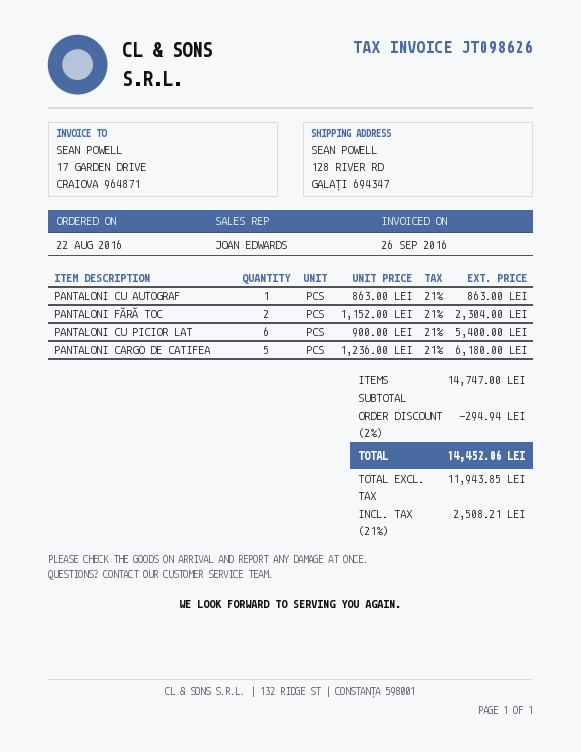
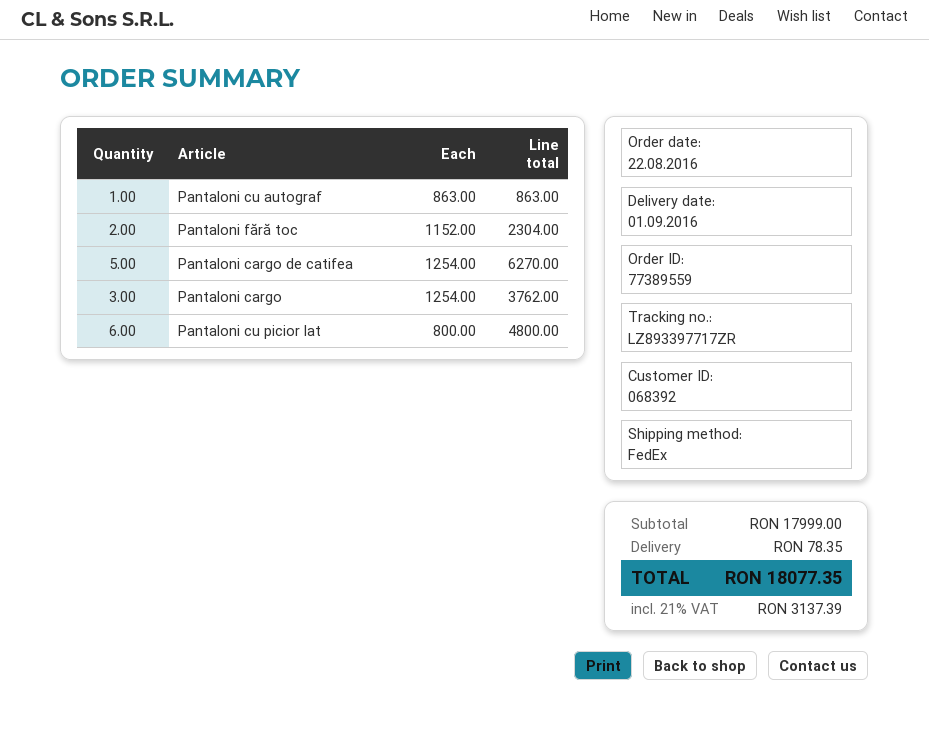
PANTALONI CU PICIOR LAT: 6 x 900.00 = 5400.00 -> 6 x 800.00 = 4800.00
PANTALONI CARGO DE CATIFEA: 5 x 1236.00 = 6180.00 -> 5 x 1254.00 = 6270.00
Pantaloni cargo: none -> 3 x 1254.00 = 3762.00
subtotal: 14747.00 -> 17999.00
discount: 2% = 294.94 -> none
shipping: none -> 78.35
tax: 21% = 2508.21 -> 21% = 3137.39
total: 14452.06 -> 18077.35

